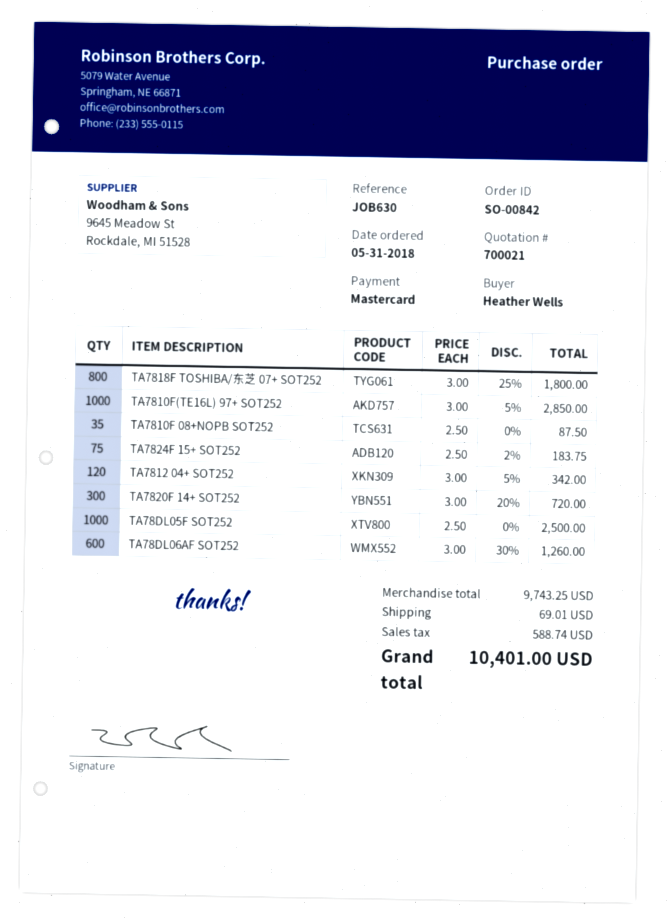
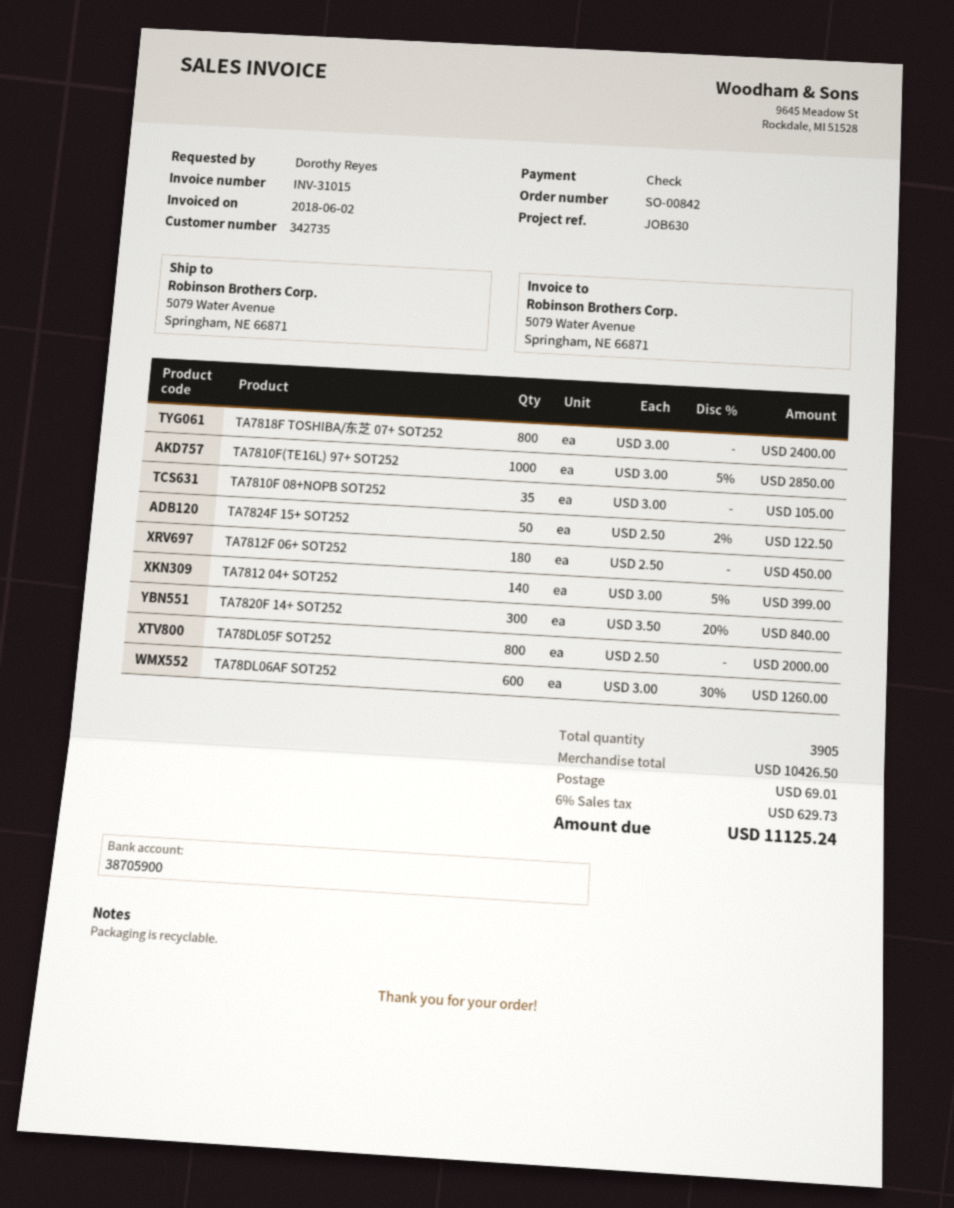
ordered by: Heather Wells -> Dorothy Reyes
payment method: Mastercard -> cheque
TA7818F TOSHIBA/东芝 07+ SOT252: 800 x 3.00 - 25% = 1800.00 -> 800 x 3.00 = 2400.00
TA7810F 08+NOPB SOT252: 35 x 2.50 = 87.50 -> 35 x 3.00 = 105.00
TA7824F 15+ SOT252: 75 x 2.50 - 2% = 183.75 -> 50 x 2.50 - 2% = 122.50
TA7812 04+ SOT252: 120 x 3.00 - 5% = 342.00 -> 140 x 3.00 - 5% = 399.00
TA7820F 14+ SOT252: 300 x 3.00 - 20% = 720.00 -> 300 x 3.50 - 20% = 840.00
TA78DL05F SOT252: 1000 x 2.50 = 2500.00 -> 800 x 2.50 = 2000.00
TA7812F 06+ SOT252: none -> 180 x 2.50 = 450.00
subtotal: 9743.25 -> 10426.50
tax: 588.74 -> 629.73
total: 10401.00 -> 11125.24

